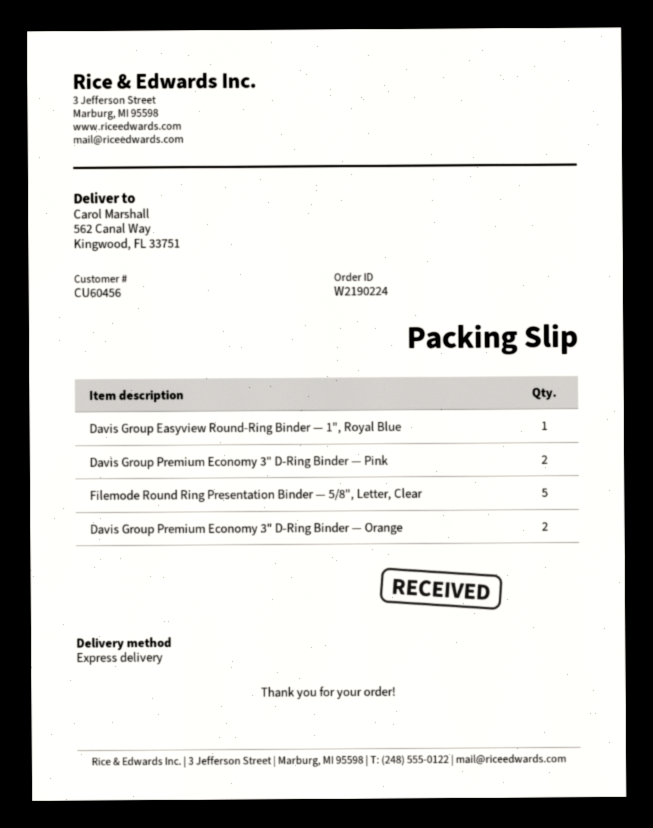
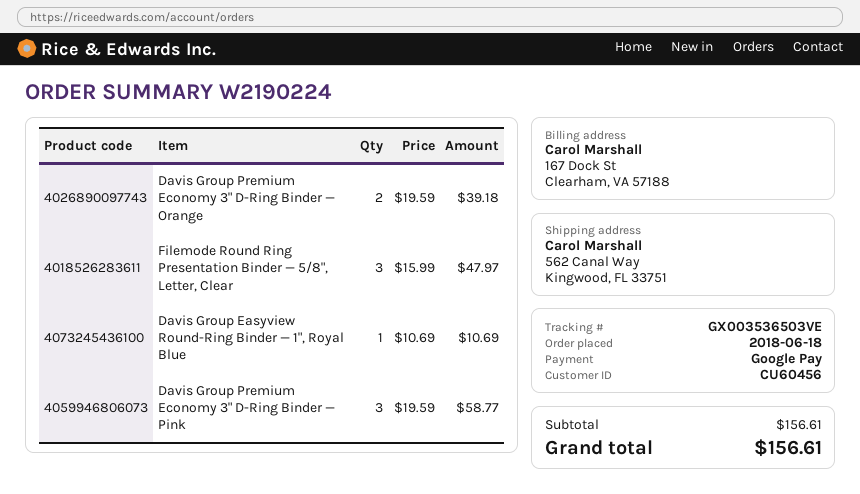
Davis Group Premium Economy 3" D-Ring Binder — Pink: 2 -> 3
Filemode Round Ring Presentation Binder — 5/8", Letter, Clear: 5 -> 3

